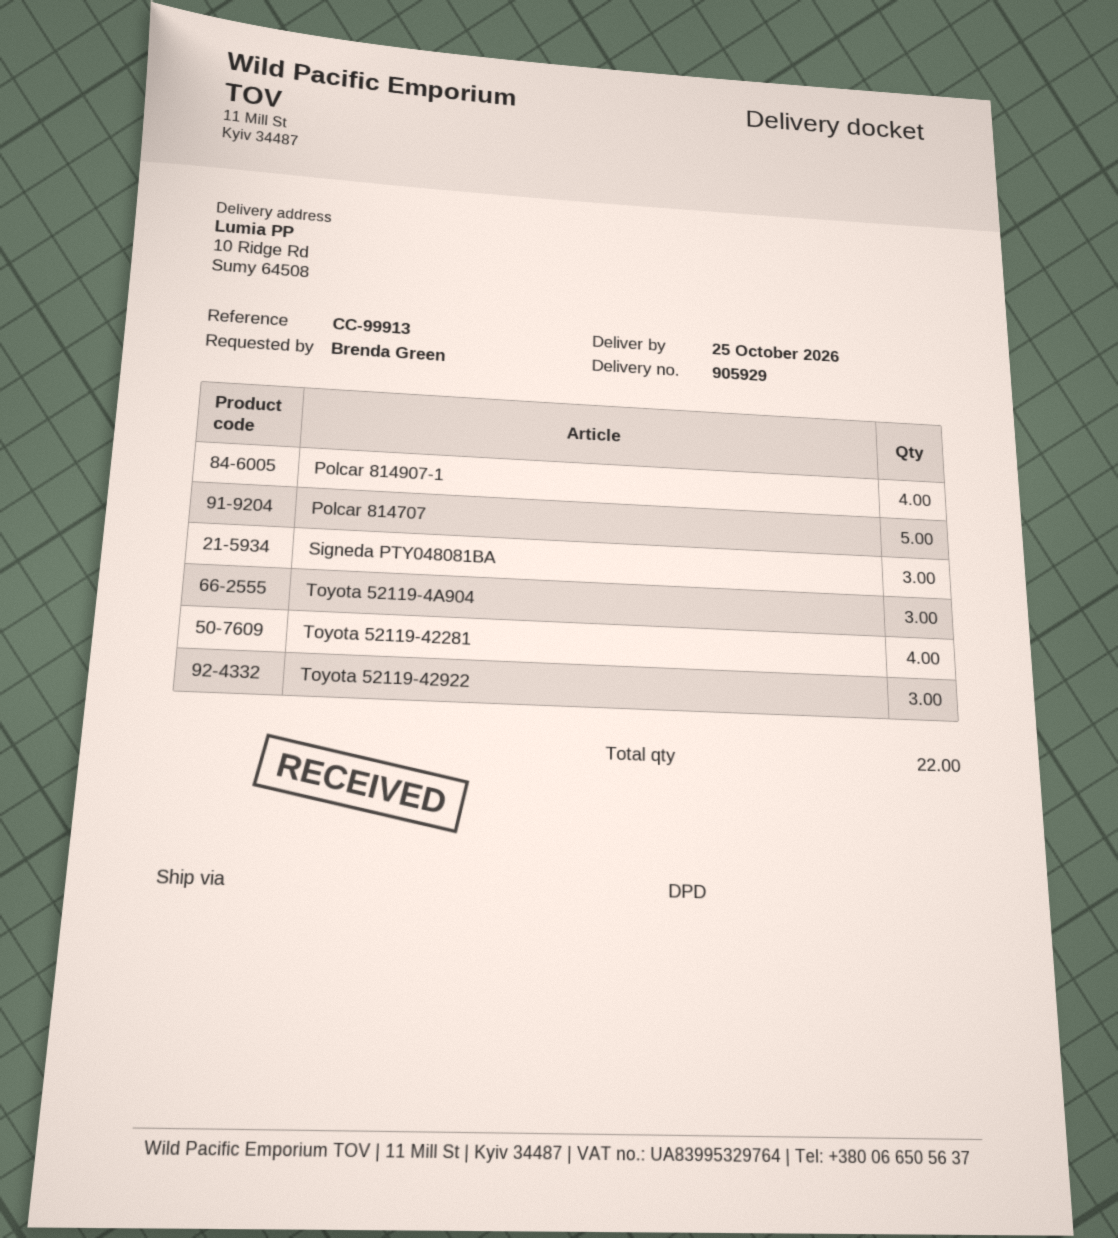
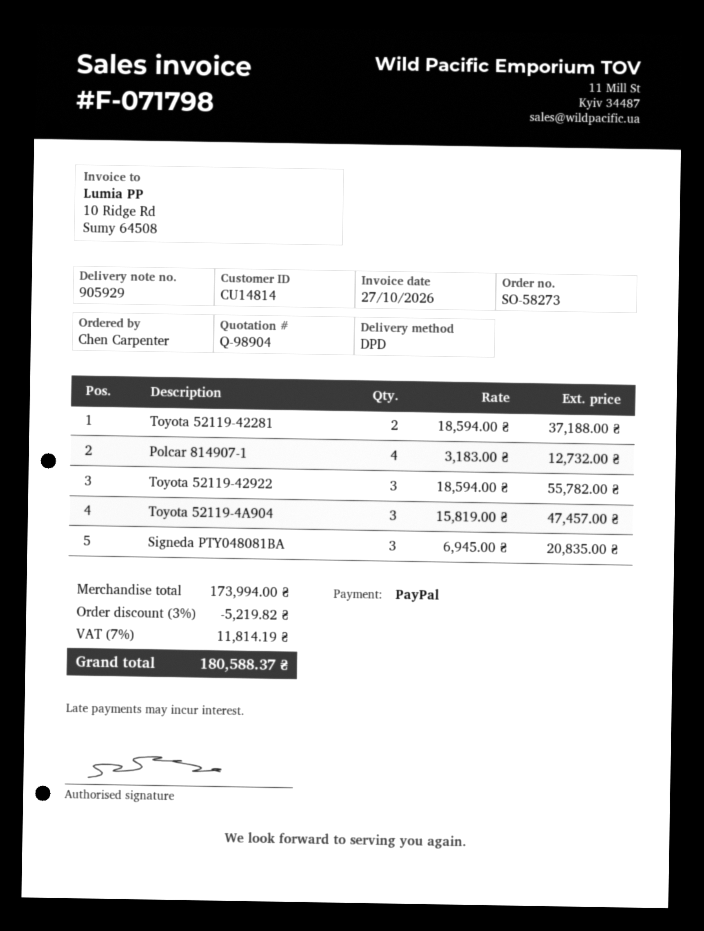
ordered by: Brenda Green -> Chen Carpenter
Polcar 814707: 5 -> none
Toyota 52119-42281: 4 -> 2

